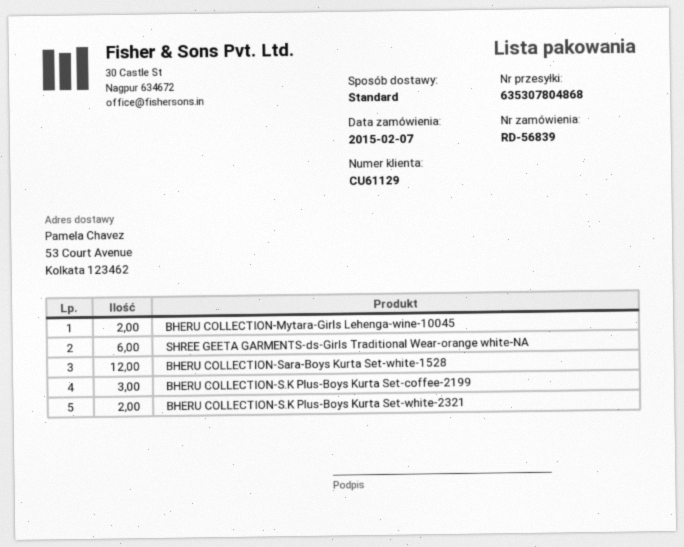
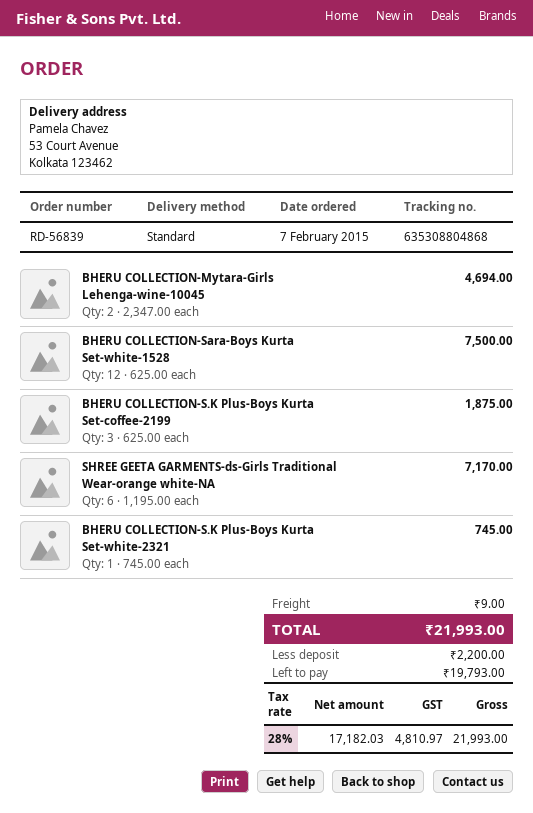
tracking number: 635307804868 -> 635308804868
BHERU COLLECTION-S.K Plus-Boys Kurta Set-white-2321: 2 -> 1

